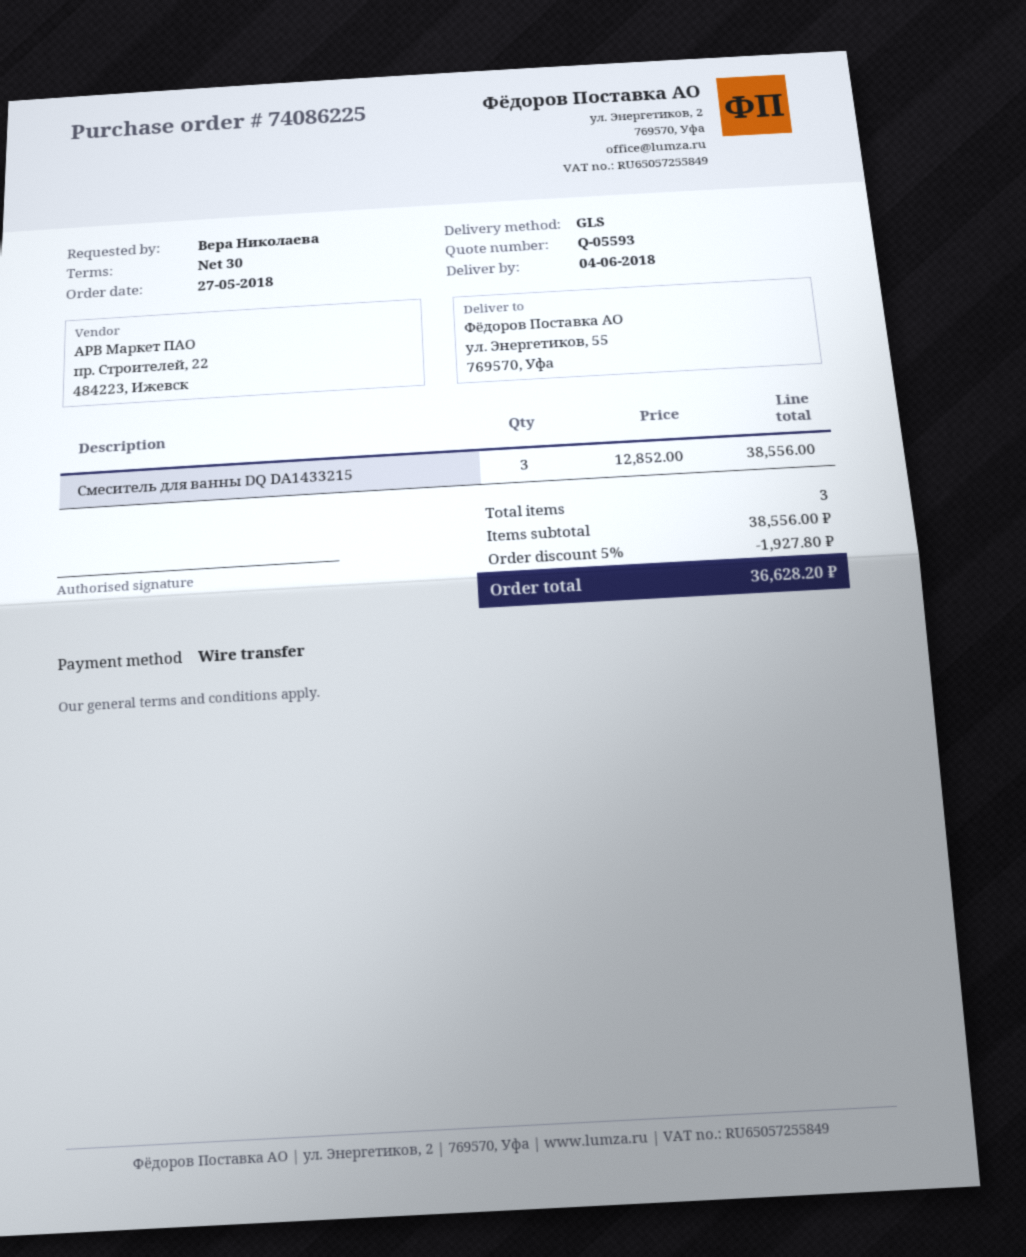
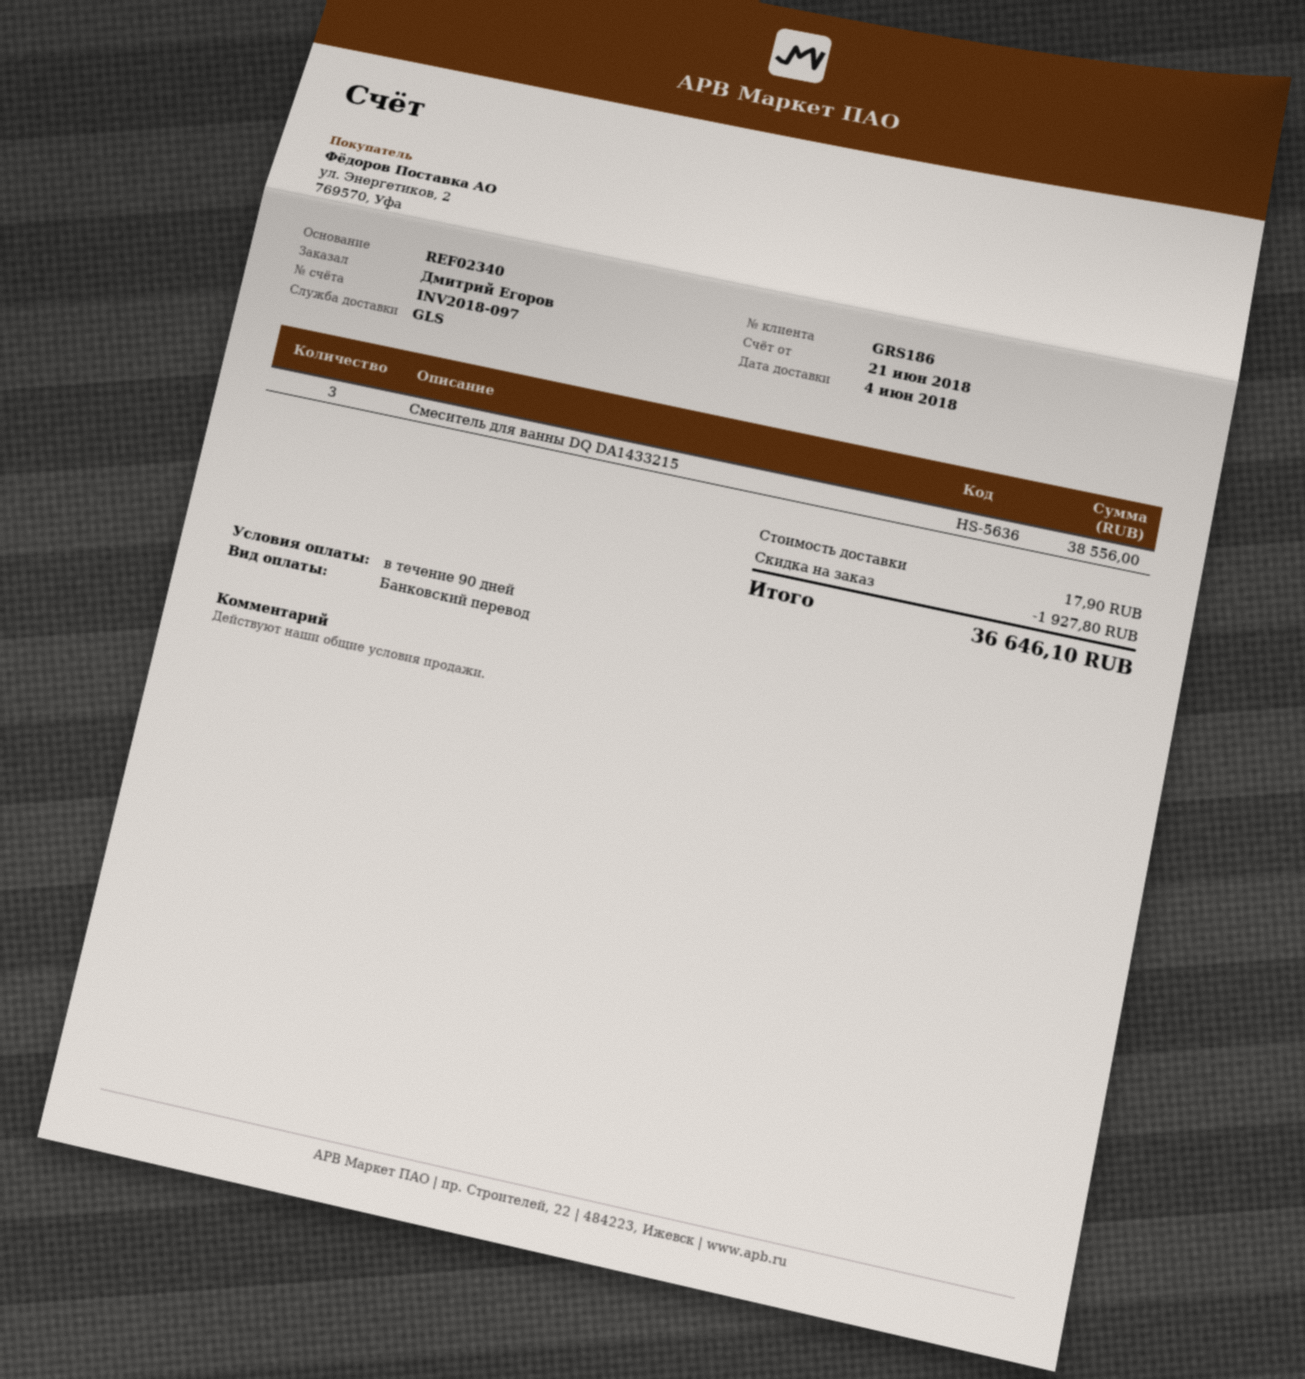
payment terms: 30 days -> 90 days
ordered by: Вера Николаева -> Дмитрий Егоров
shipping: none -> 17.90
total: 36628.20 -> 36646.10

